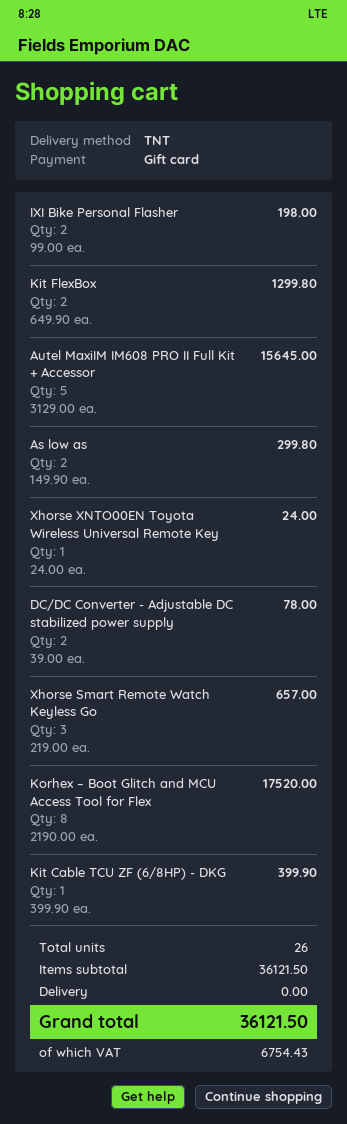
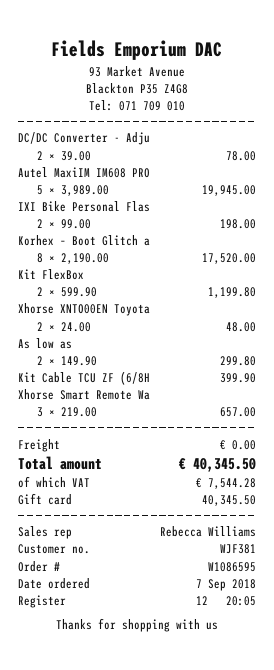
Kit FlexBox: 2 x 649.90 = 1299.80 -> 2 x 599.90 = 1199.80
Autel MaxiIM IM608 PRO II Full Kit + Accessor: 5 x 3129.00 = 15645.00 -> 5 x 3989.00 = 19945.00
Xhorse XNTO00EN Toyota Wireless Universal Remote Key: 1 x 24.00 = 24.00 -> 2 x 24.00 = 48.00
tax: 6754.43 -> 7544.28
total: 36121.50 -> 40345.50

